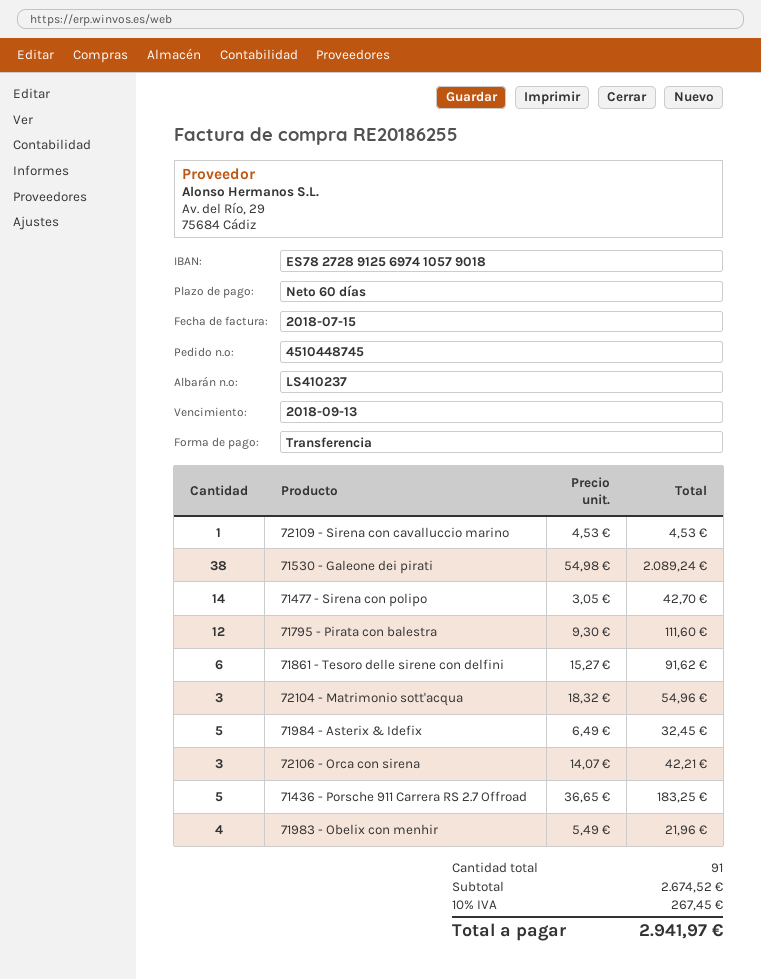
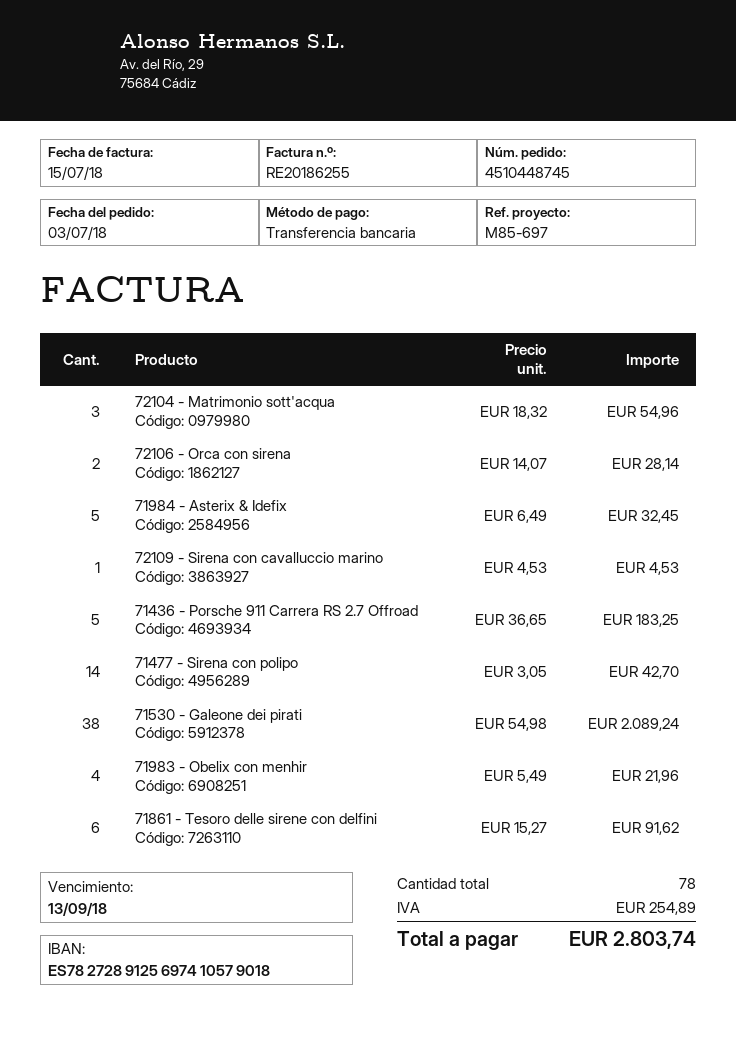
71795 - Pirata con balestra: 12 x 9.30 = 111.60 -> none
72106 - Orca con sirena: 3 x 14.07 = 42.21 -> 2 x 14.07 = 28.14
total quantity: 91 -> 78
tax: 267.45 -> 254.89
total: 2941.97 -> 2803.74

